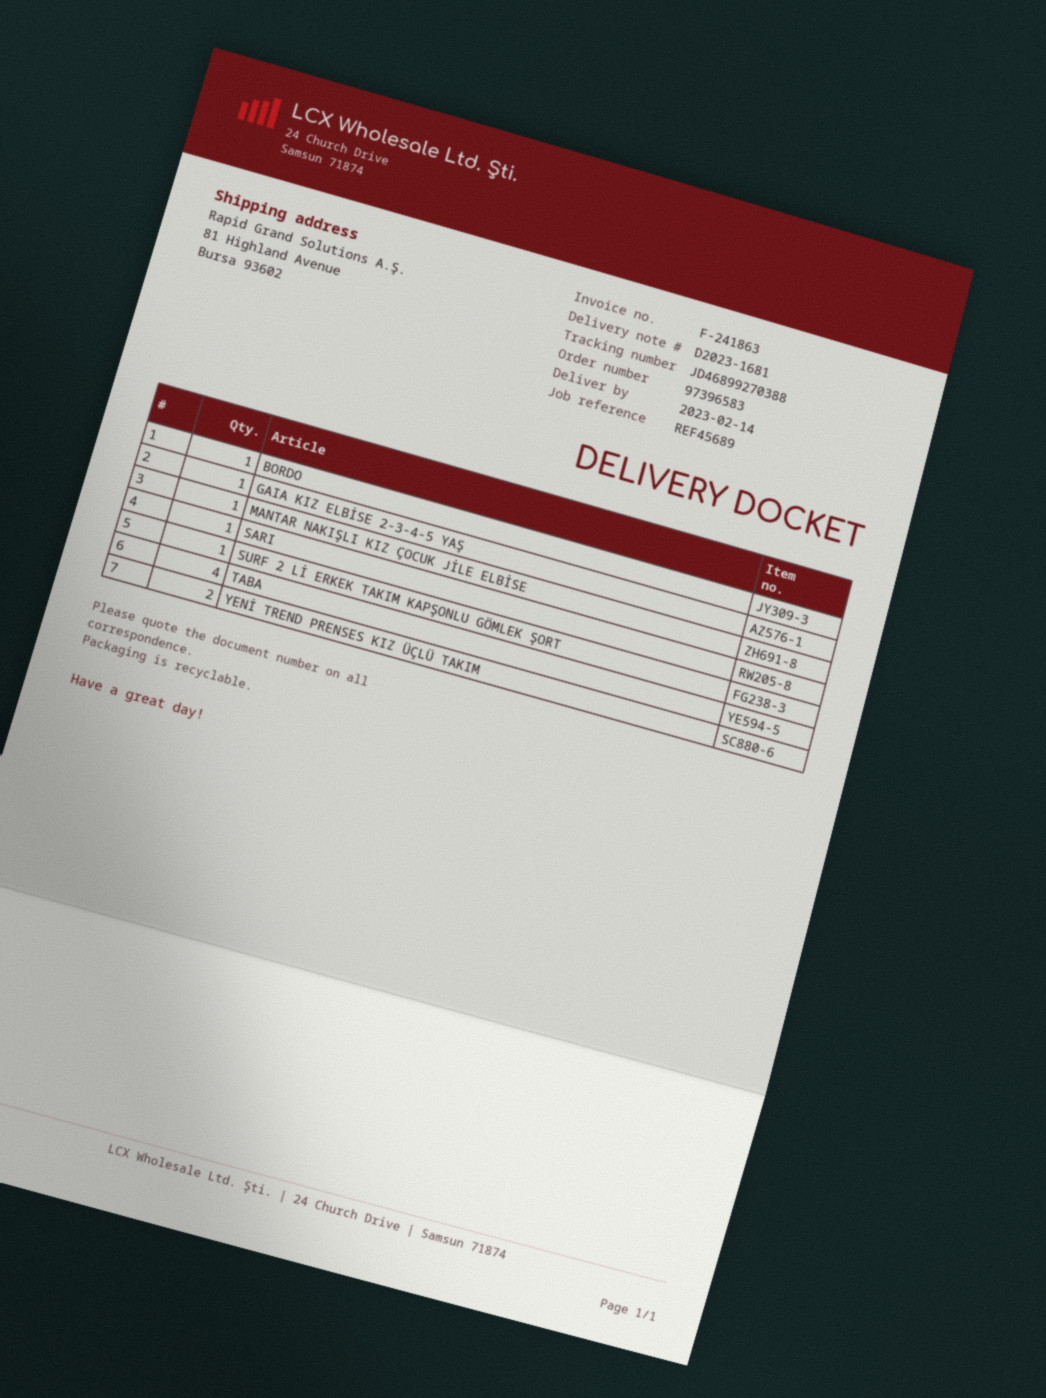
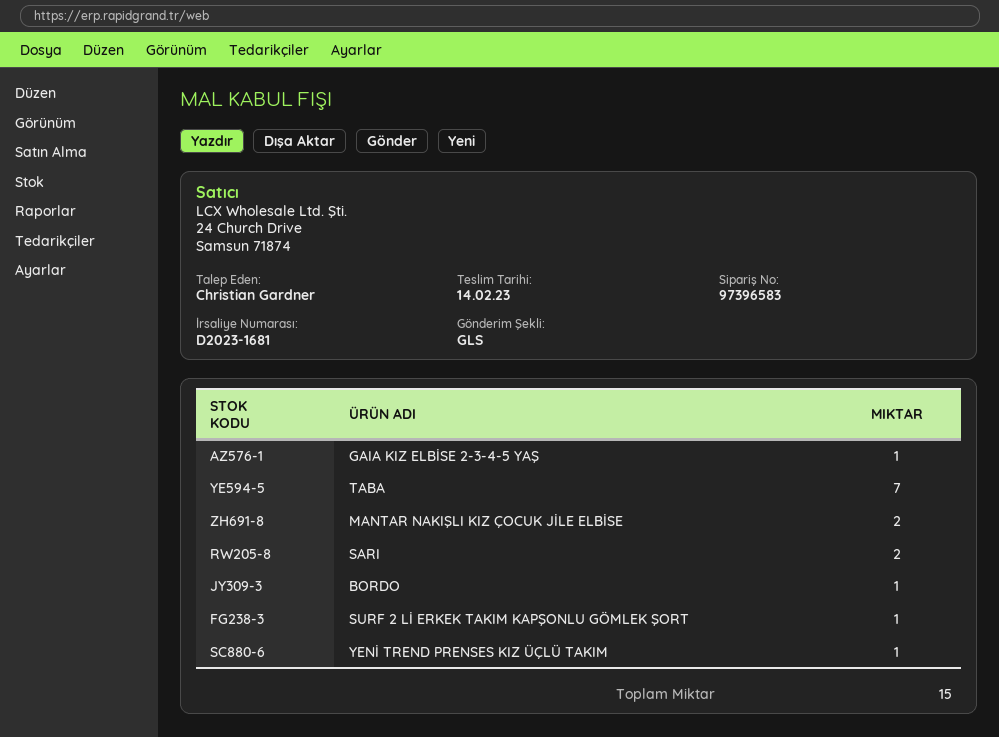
MANTAR NAKIŞLI KIZ ÇOCUK JİLE ELBİSE: 1 -> 2
SARI: 1 -> 2
TABA: 4 -> 7
YENİ TREND PRENSES KIZ ÜÇLÜ TAKIM: 2 -> 1

